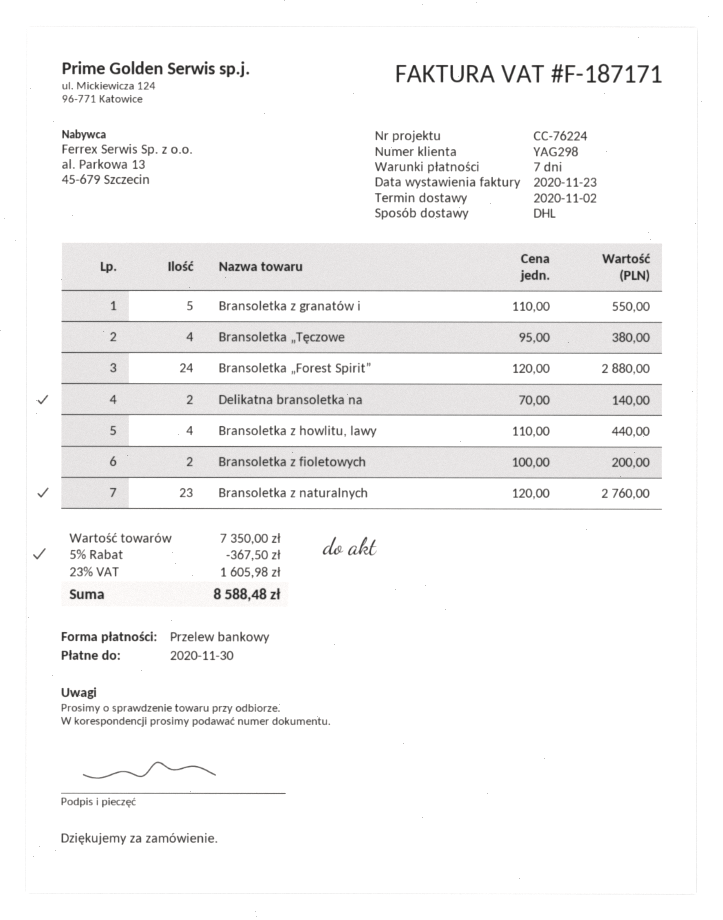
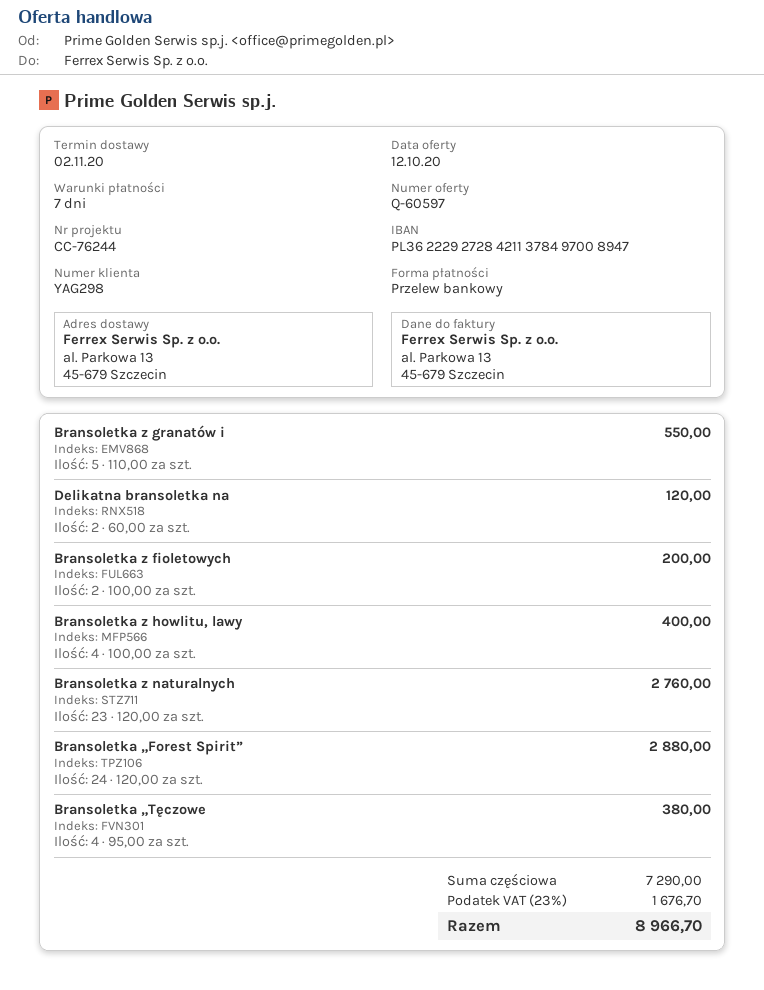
reference: CC-76224 -> CC-76244
Delikatna bransoletka na: 2 x 70.00 = 140.00 -> 2 x 60.00 = 120.00
Bransoletka z howlitu, lawy: 4 x 110.00 = 440.00 -> 4 x 100.00 = 400.00
subtotal: 7350.00 -> 7290.00
discount: 5% = 367.50 -> none
tax: 23% = 1605.98 -> 23% = 1676.70
total: 8588.48 -> 8966.70

